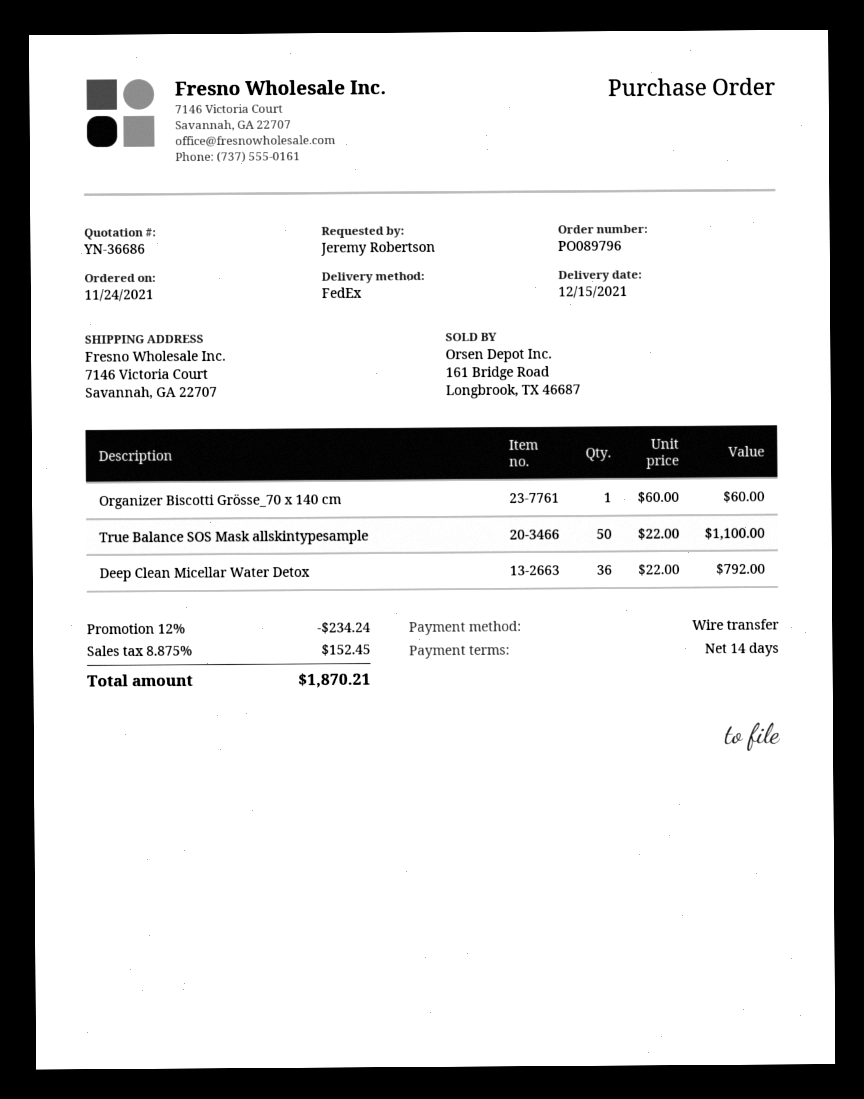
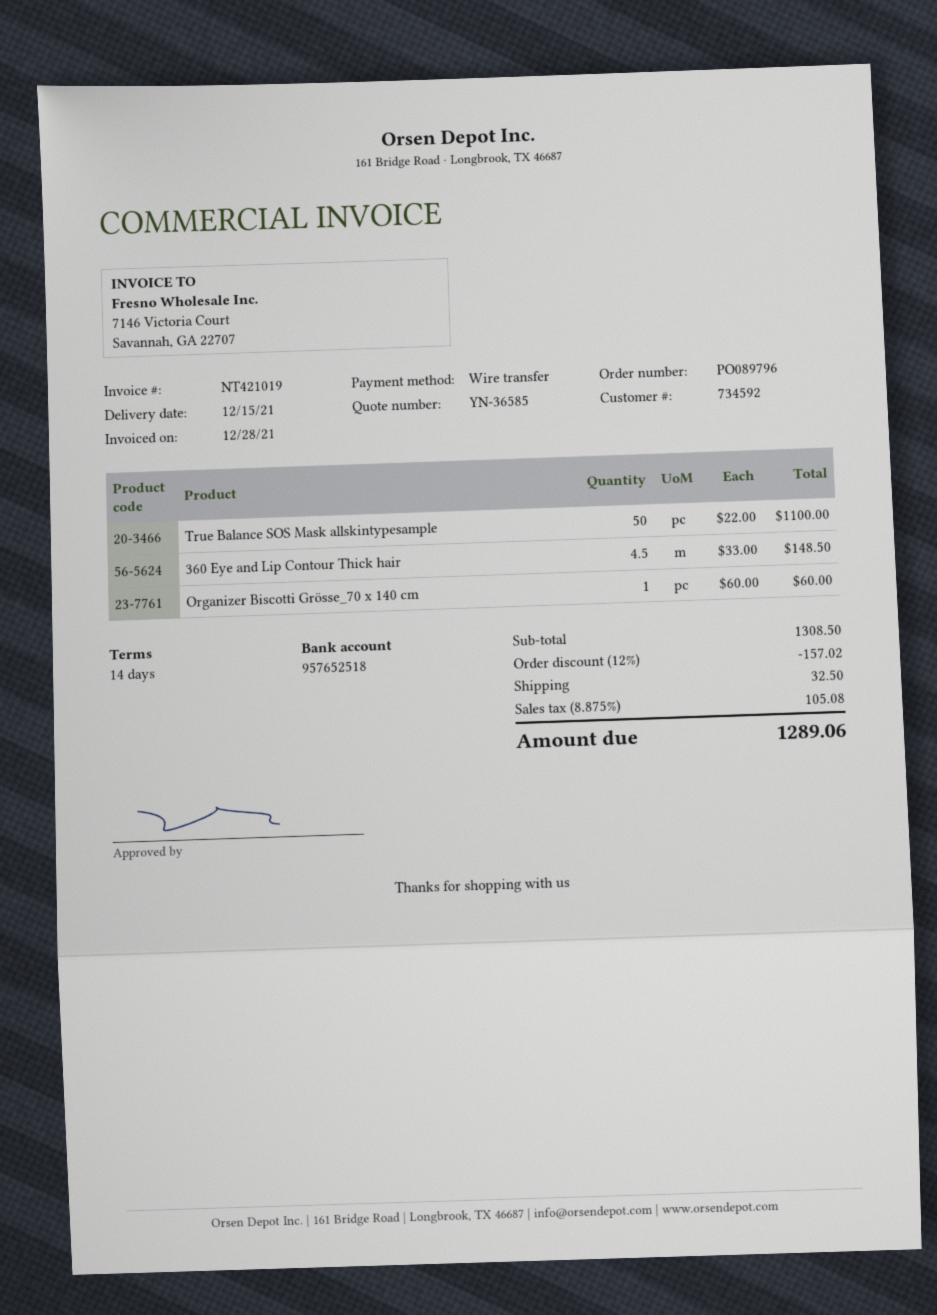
quote number: YN-36686 -> YN-36585
Deep Clean Micellar Water Detox: 36 x 22.00 = 792.00 -> none
360 Eye and Lip Contour Thick hair: none -> 4.5 x 33.00 = 148.50
discount: 12% = 234.24 -> 12% = 157.02
shipping: none -> 32.50
tax: 8.875% = 152.45 -> 8.875% = 105.08
total: 1870.21 -> 1289.06

